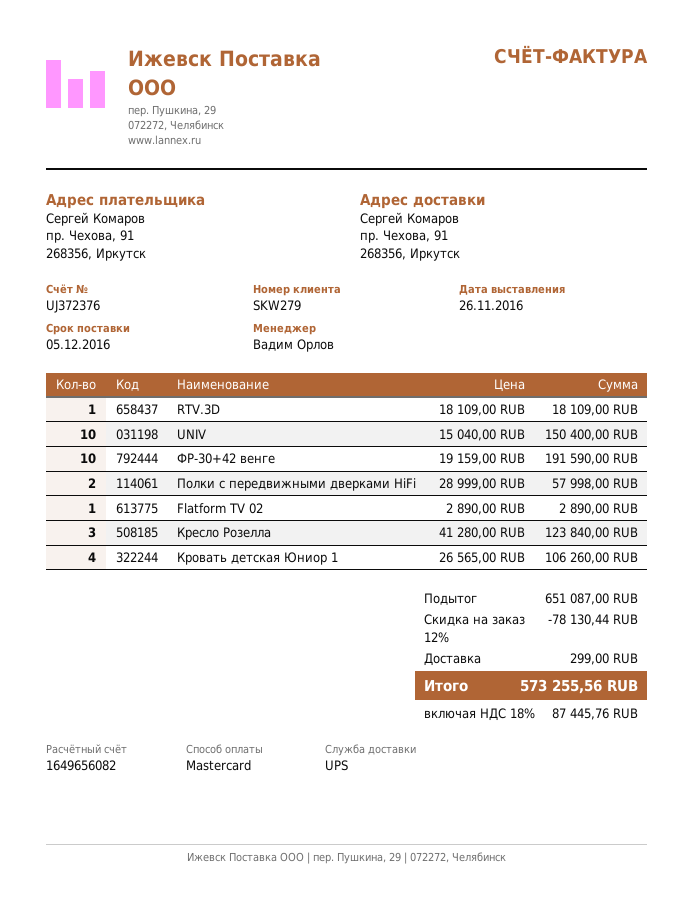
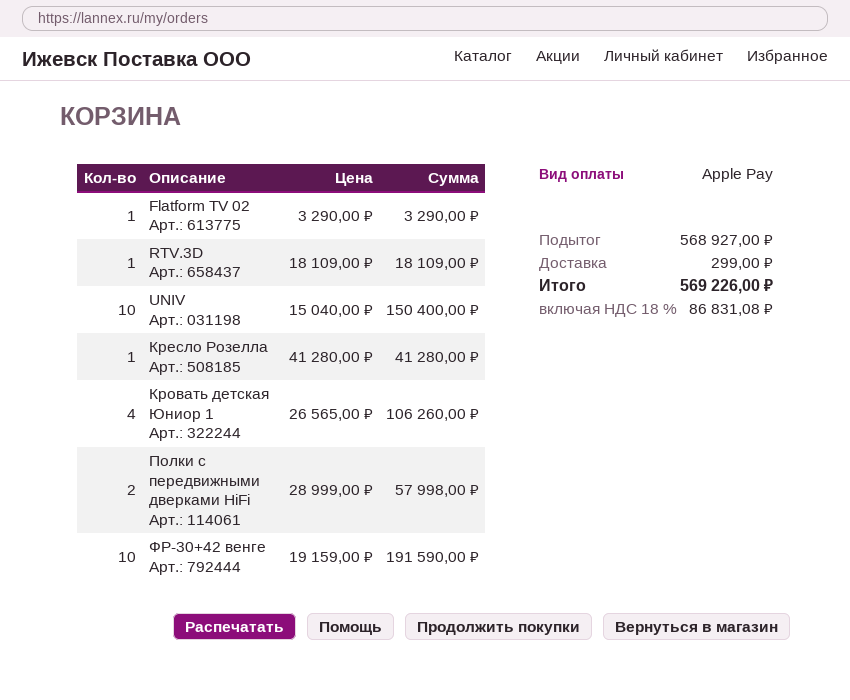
payment method: Mastercard -> Apple Pay
Flatform TV 02: 1 x 2890.00 = 2890.00 -> 1 x 3290.00 = 3290.00
Кресло Розелла: 3 x 41280.00 = 123840.00 -> 1 x 41280.00 = 41280.00
subtotal: 651087.00 -> 568927.00
discount: 12% = 78130.44 -> none
tax: 18% = 87445.76 -> 18% = 86831.08
total: 573255.56 -> 569226.00

